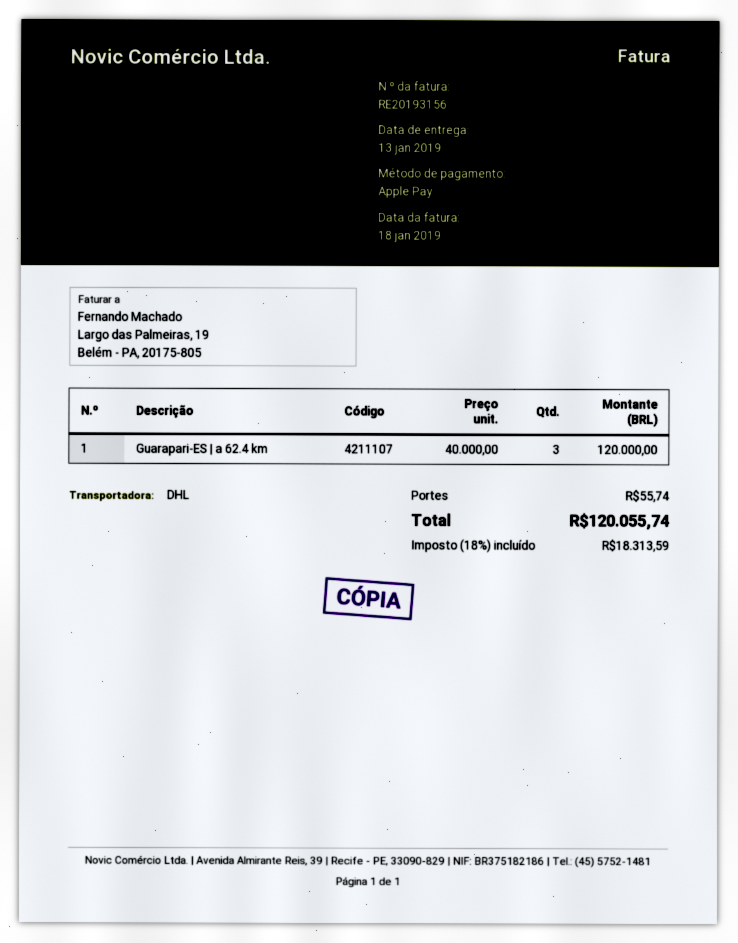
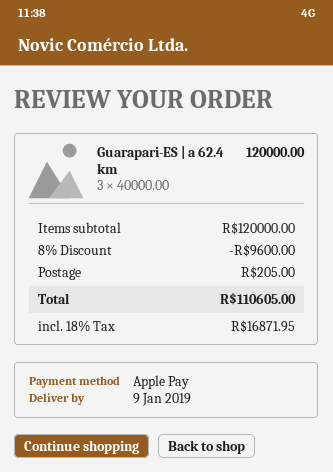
delivery date: 2019-01-13 -> 2019-01-09
discount: none -> 8% = 9600.00
shipping: 55.74 -> 205.00
tax: 18% = 18313.59 -> 18% = 16871.95
total: 120055.74 -> 110605.00

